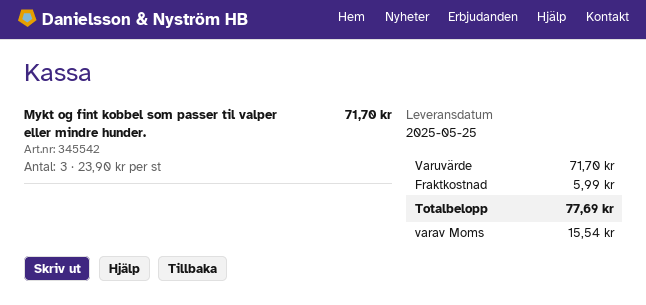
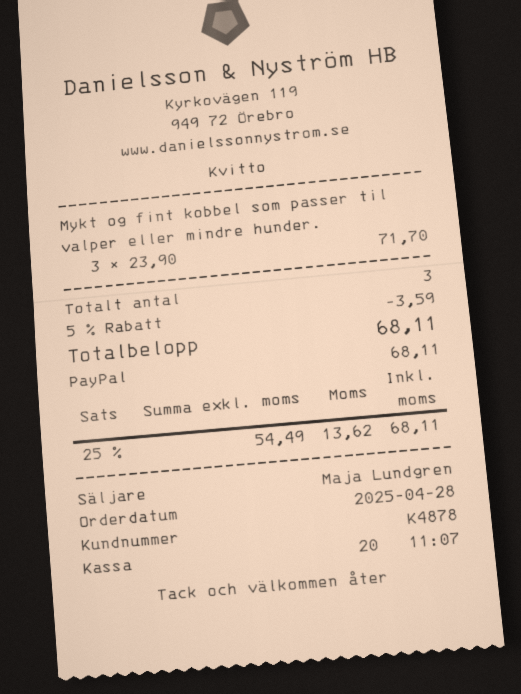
discount: none -> 5% = 3.59
shipping: 5.99 -> none
tax: 15.54 -> 13.62
total: 77.69 -> 68.11

